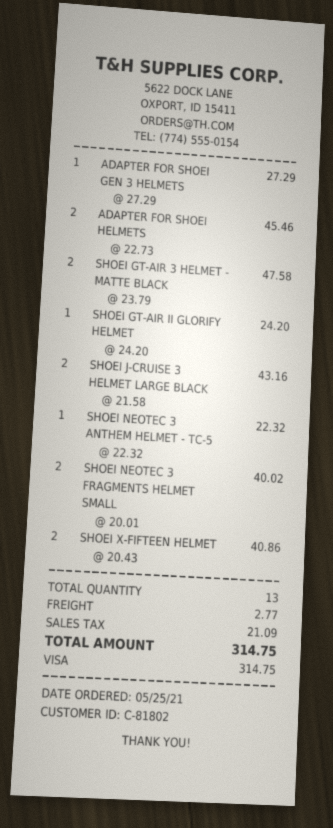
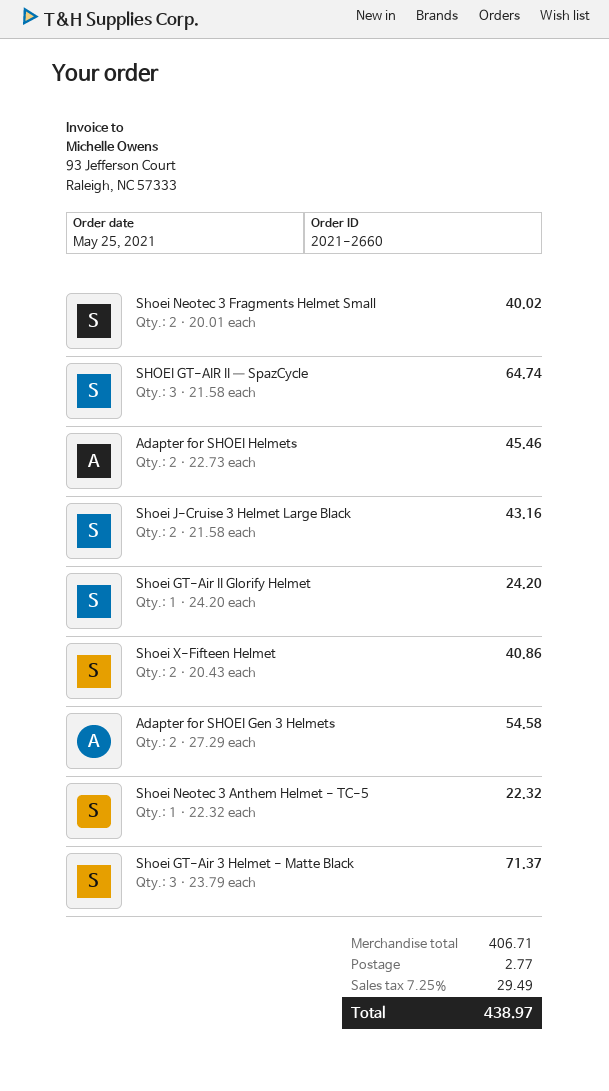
ADAPTER FOR SHOEI GEN 3 HELMETS: 1 x 27.29 = 27.29 -> 2 x 27.29 = 54.58
SHOEI GT-AIR 3 HELMET - MATTE BLACK: 2 x 23.79 = 47.58 -> 3 x 23.79 = 71.37
SHOEI GT-AIR II — SpazCycle: none -> 3 x 21.58 = 64.74
tax: 21.09 -> 29.49
total: 314.75 -> 438.97

